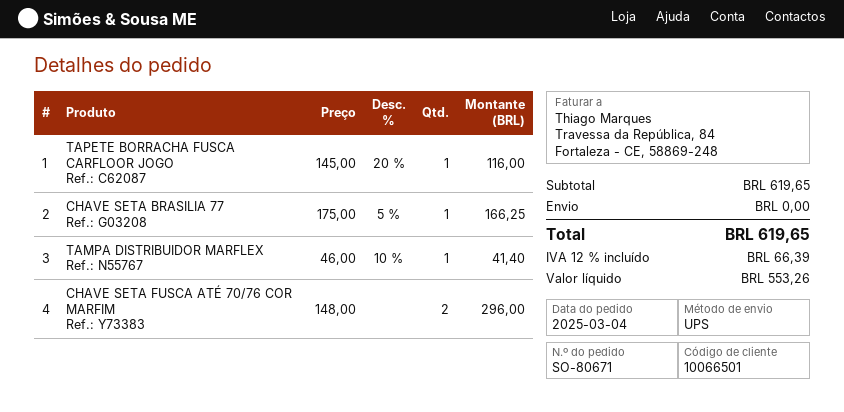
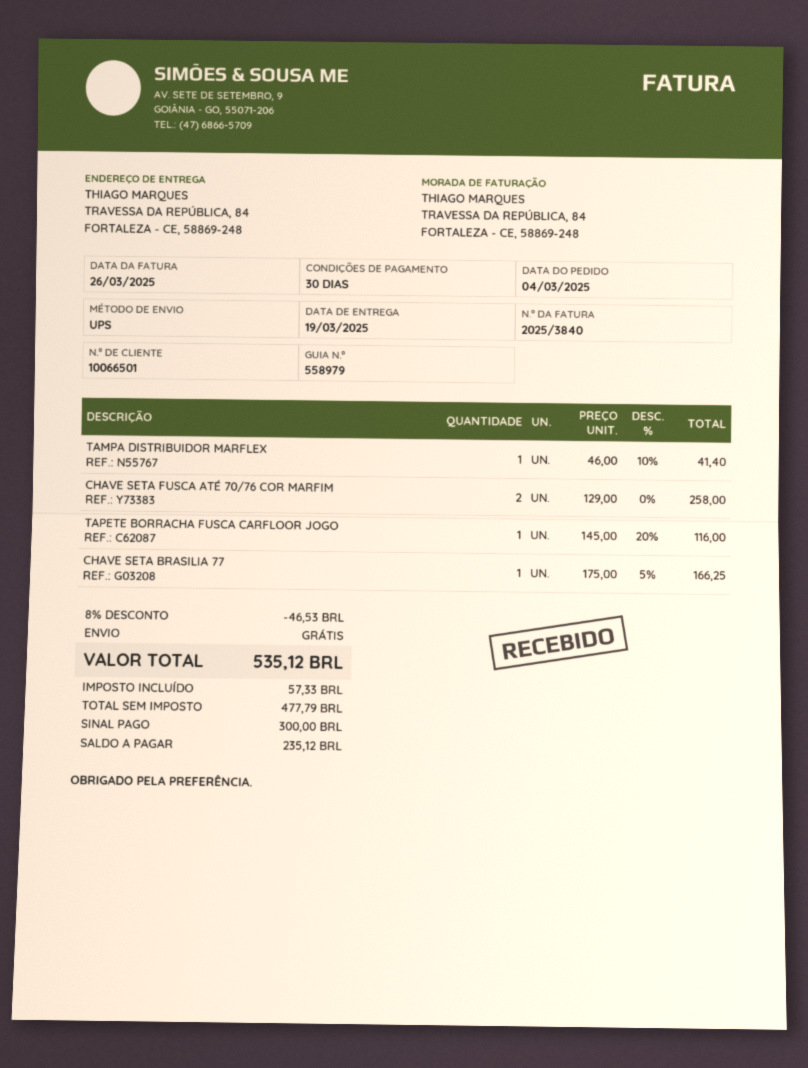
CHAVE SETA FUSCA ATÉ 70/76 COR MARFIM: 2 x 148.00 = 296.00 -> 2 x 129.00 = 258.00
discount: none -> 8% = 46.53
net: 553.26 -> 477.79
tax: 66.39 -> 57.33
total: 619.65 -> 535.12

